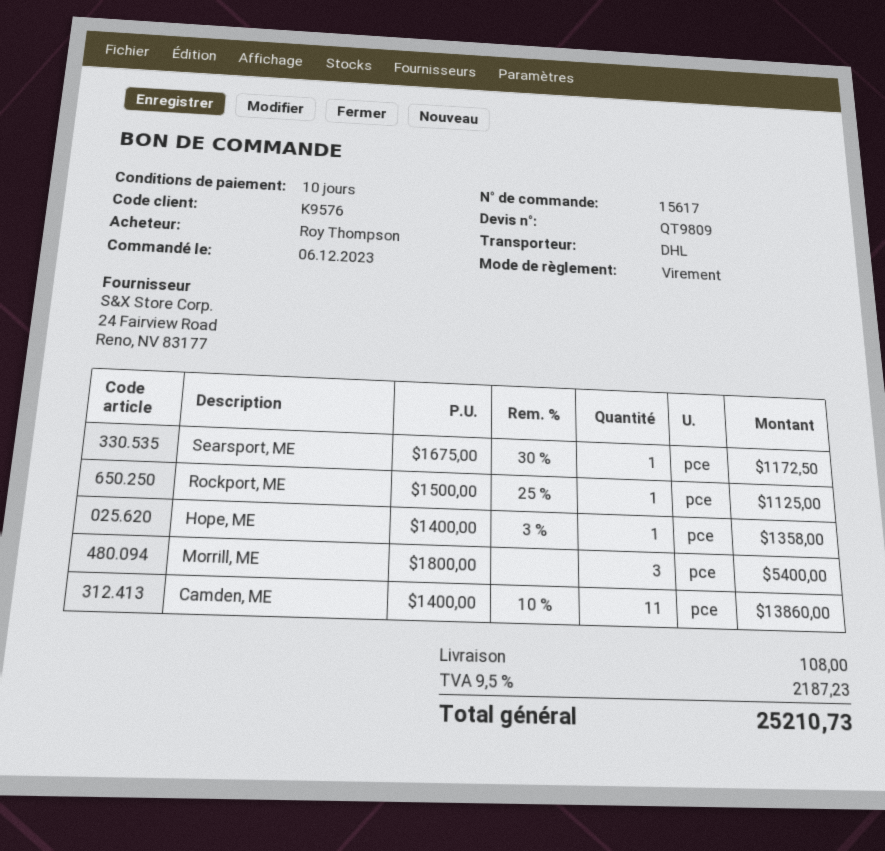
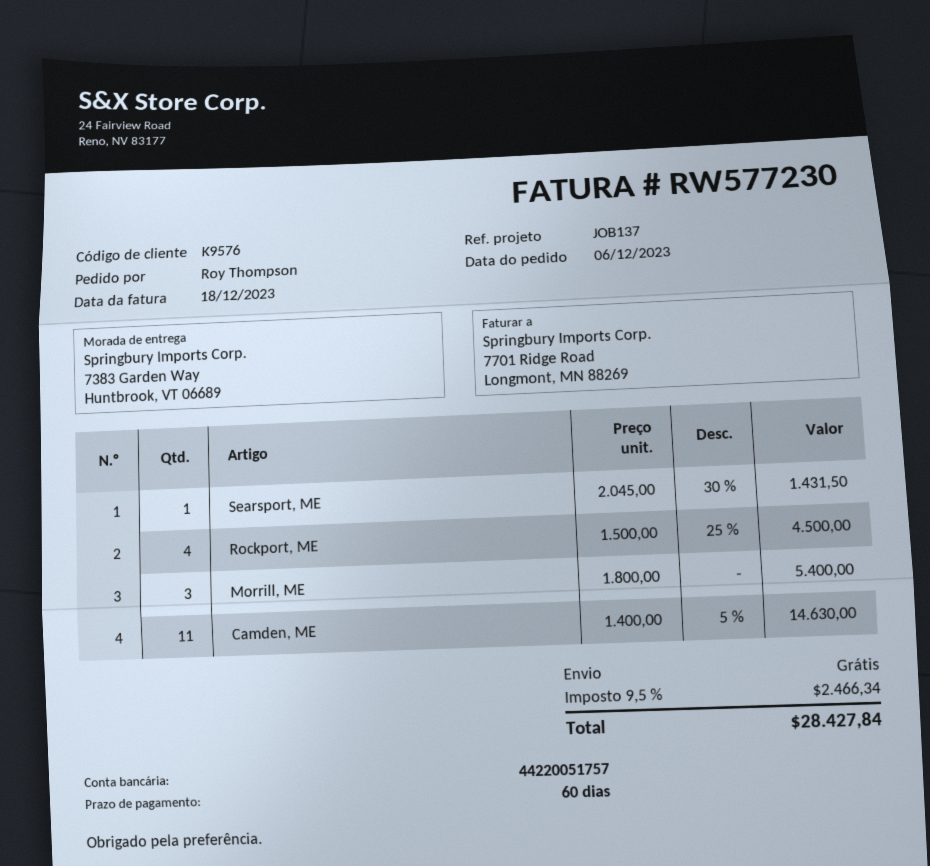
payment terms: 10 days -> 60 days
Searsport, ME: 1 x 1675.00 - 30% = 1172.50 -> 1 x 2045.00 - 30% = 1431.50
Rockport, ME: 1 x 1500.00 - 25% = 1125.00 -> 4 x 1500.00 - 25% = 4500.00
Hope, ME: 1 x 1400.00 - 3% = 1358.00 -> none
Camden, ME: 11 x 1400.00 - 10% = 13860.00 -> 11 x 1400.00 - 5% = 14630.00
shipping: 108.00 -> 0.00
tax: 9.5% = 2187.23 -> 9.5% = 2466.34
total: 25210.73 -> 28427.84

